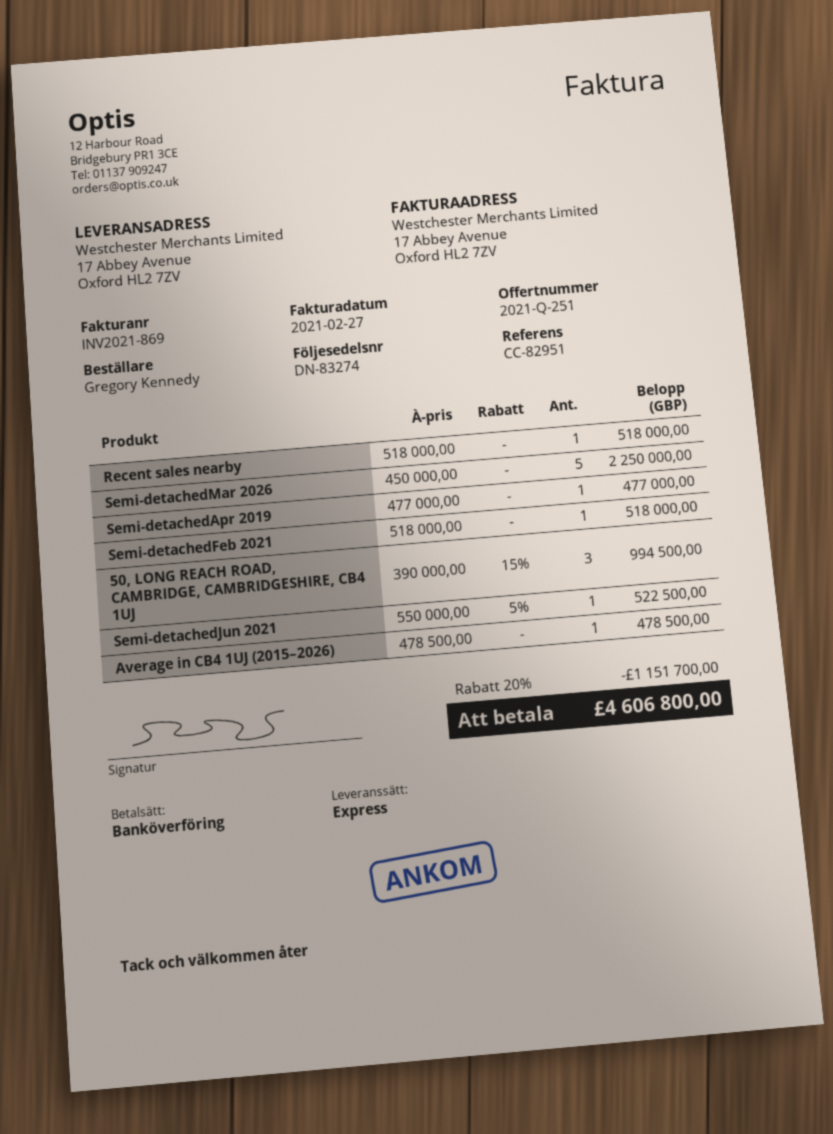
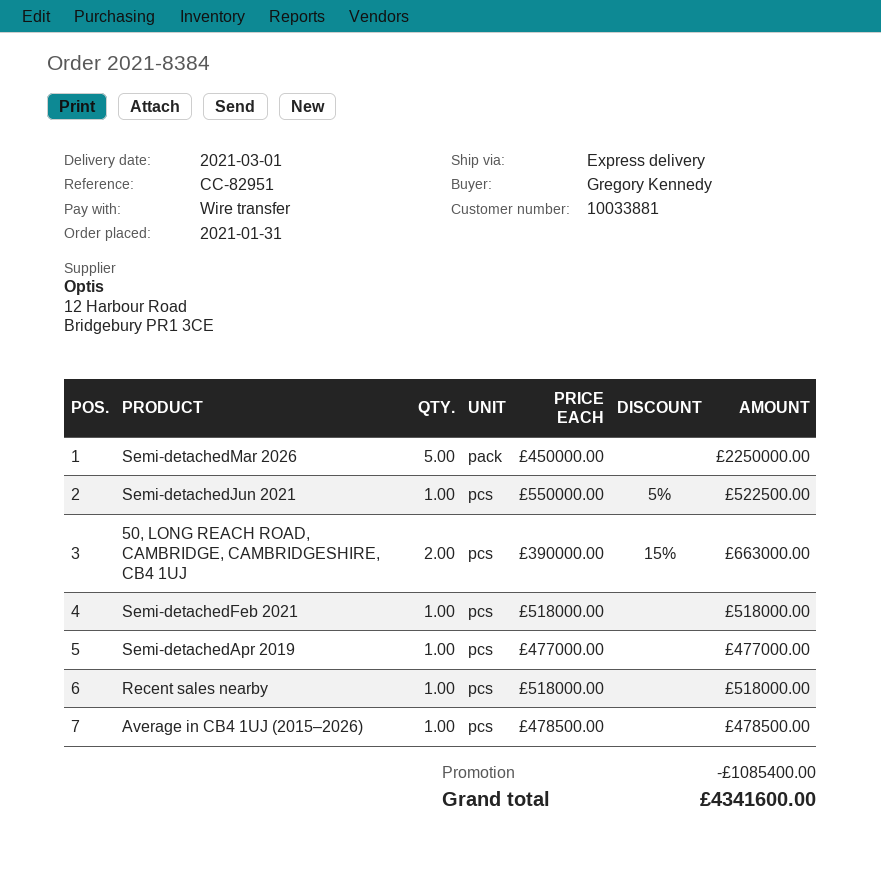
50, LONG REACH ROAD, CAMBRIDGE, CAMBRIDGESHIRE, CB4 1UJ: 3 x 390000.00 - 15% = 994500.00 -> 2 x 390000.00 - 15% = 663000.00
discount: 1151700.00 -> 1085400.00
total: 4606800.00 -> 4341600.00

